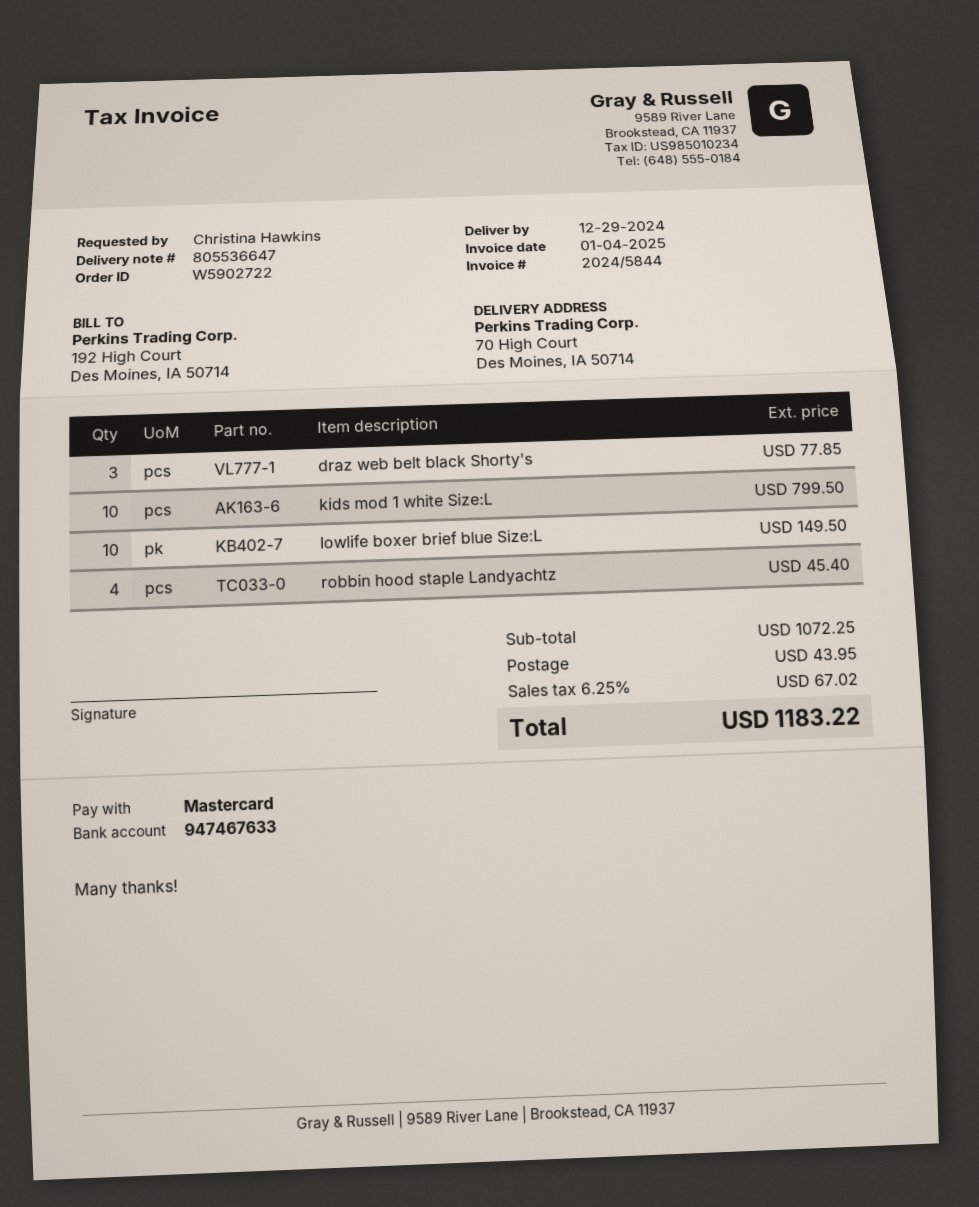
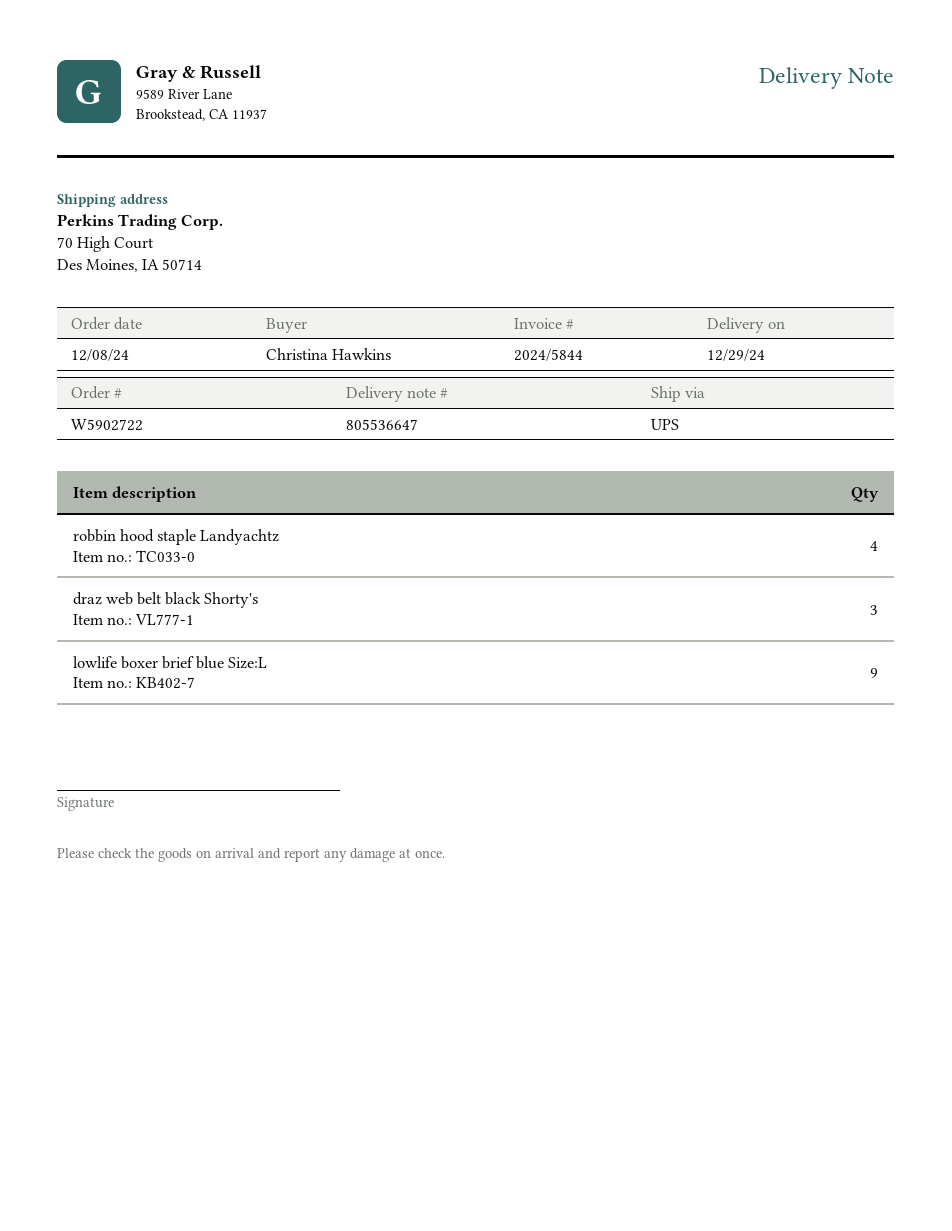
kids mod 1 white Size:L: 10 -> none
lowlife boxer brief blue Size:L: 10 -> 9

